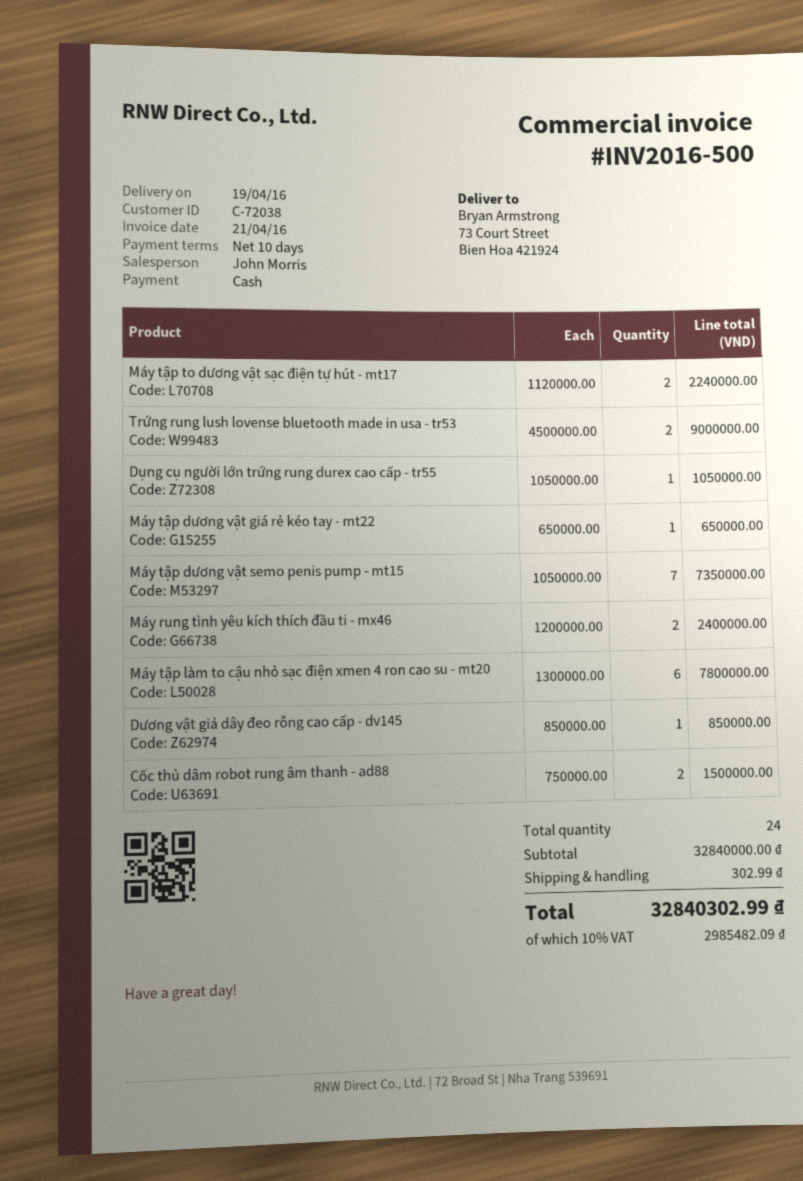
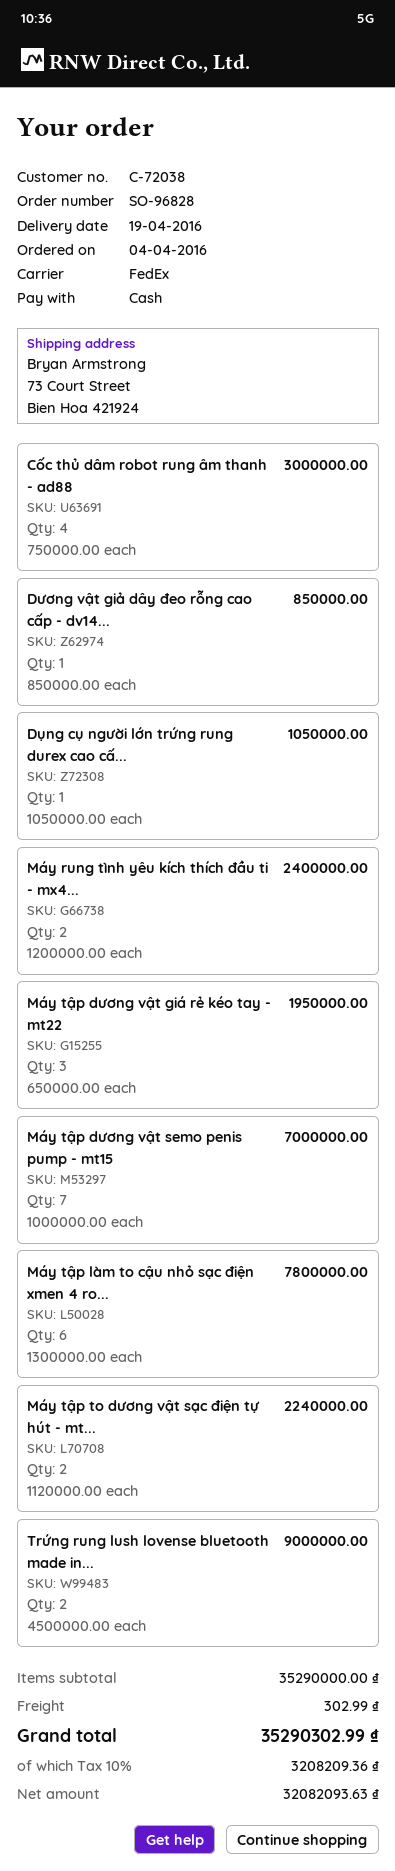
Máy tập dương vật giá rẻ kéo tay - mt22: 1 x 650000.00 = 650000.00 -> 3 x 650000.00 = 1950000.00
Máy tập dương vật semo penis pump - mt15: 7 x 1050000.00 = 7350000.00 -> 7 x 1000000.00 = 7000000.00
Cốc thủ dâm robot rung âm thanh - ad88: 2 x 750000.00 = 1500000.00 -> 4 x 750000.00 = 3000000.00
subtotal: 32840000.00 -> 35290000.00
tax: 10% = 2985482.09 -> 10% = 3208209.36
total: 32840302.99 -> 35290302.99

